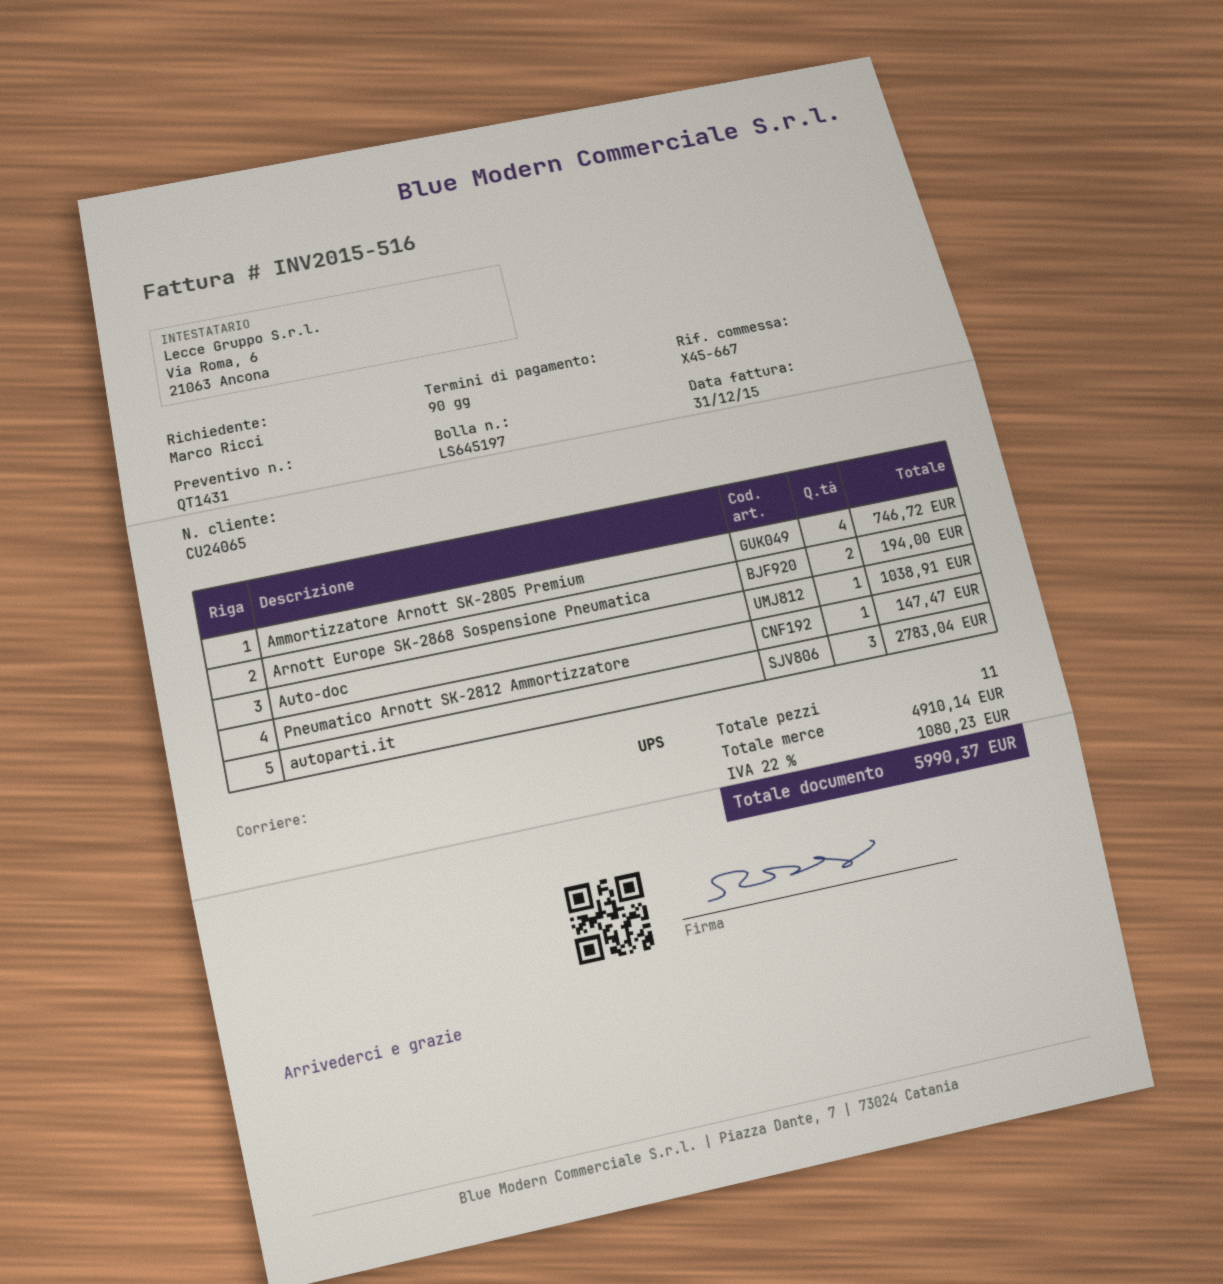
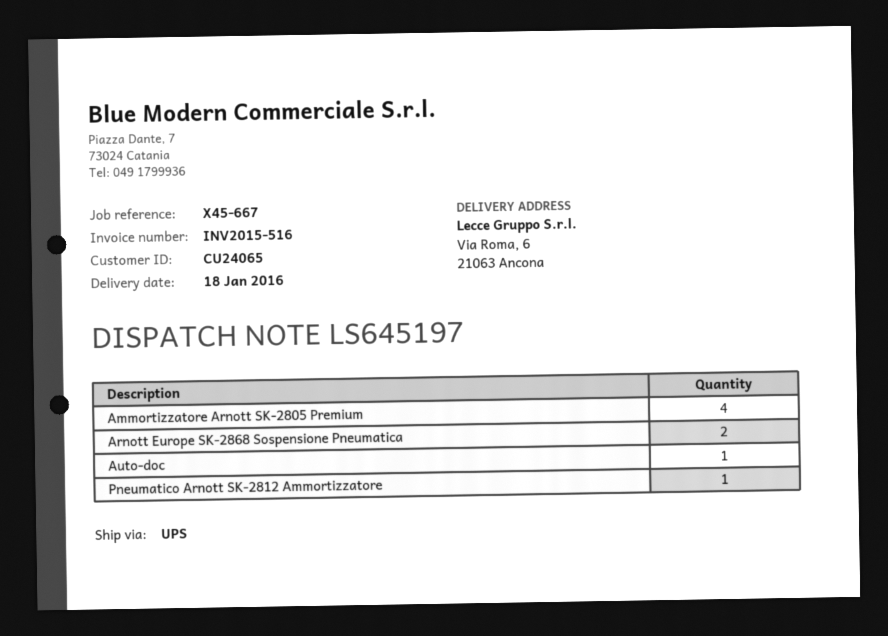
autoparti.it: 3 -> none

